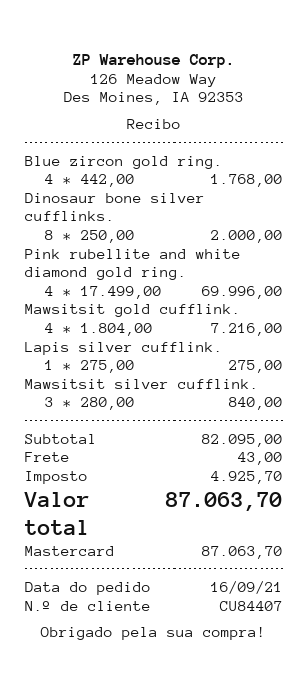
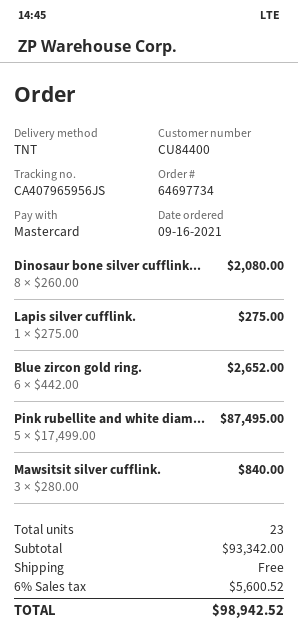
customer number: CU84407 -> CU84400
Blue zircon gold ring.: 4 x 442.00 = 1768.00 -> 6 x 442.00 = 2652.00
Dinosaur bone silver cufflinks.: 8 x 250.00 = 2000.00 -> 8 x 260.00 = 2080.00
Pink rubellite and white diamond gold ring.: 4 x 17499.00 = 69996.00 -> 5 x 17499.00 = 87495.00
Mawsitsit gold cufflink.: 4 x 1804.00 = 7216.00 -> none
subtotal: 82095.00 -> 93342.00
shipping: 43.00 -> 0.00
tax: 4925.70 -> 5600.52
total: 87063.70 -> 98942.52

